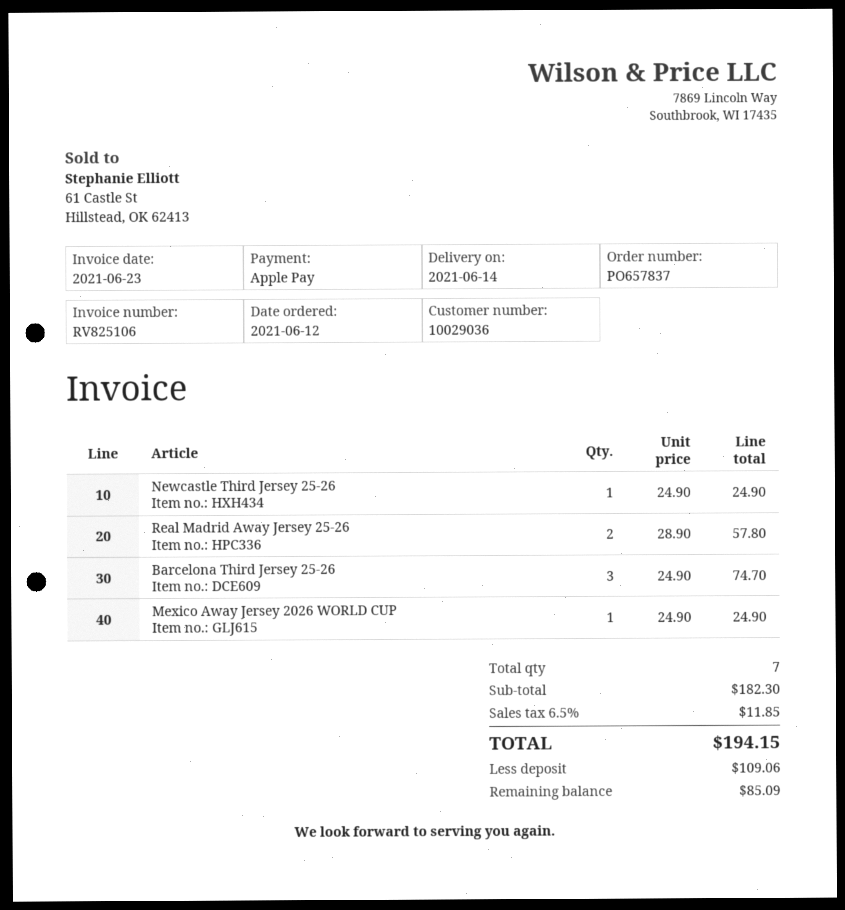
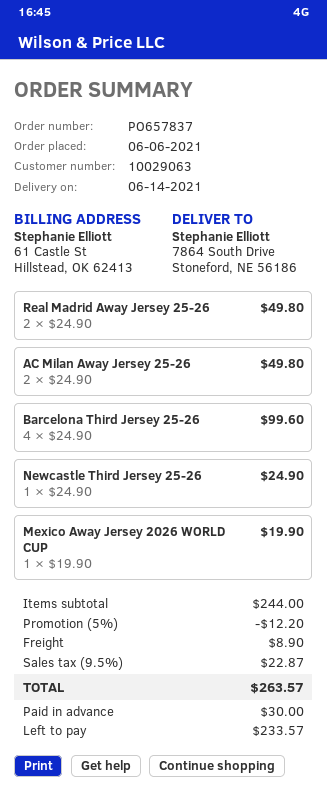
order date: 2021-06-12 -> 2021-06-06
customer number: 10029036 -> 10029063
Real Madrid Away Jersey 25-26: 2 x 28.90 = 57.80 -> 2 x 24.90 = 49.80
Barcelona Third Jersey 25-26: 3 x 24.90 = 74.70 -> 4 x 24.90 = 99.60
Mexico Away Jersey 2026 WORLD CUP: 1 x 24.90 = 24.90 -> 1 x 19.90 = 19.90
AC Milan Away Jersey 25-26: none -> 2 x 24.90 = 49.80
subtotal: 182.30 -> 244.00
discount: none -> 5% = 12.20
shipping: none -> 8.90
tax: 6.5% = 11.85 -> 9.5% = 22.87
total: 194.15 -> 263.57
deposit: 109.06 -> 30.00
balance: 85.09 -> 233.57

